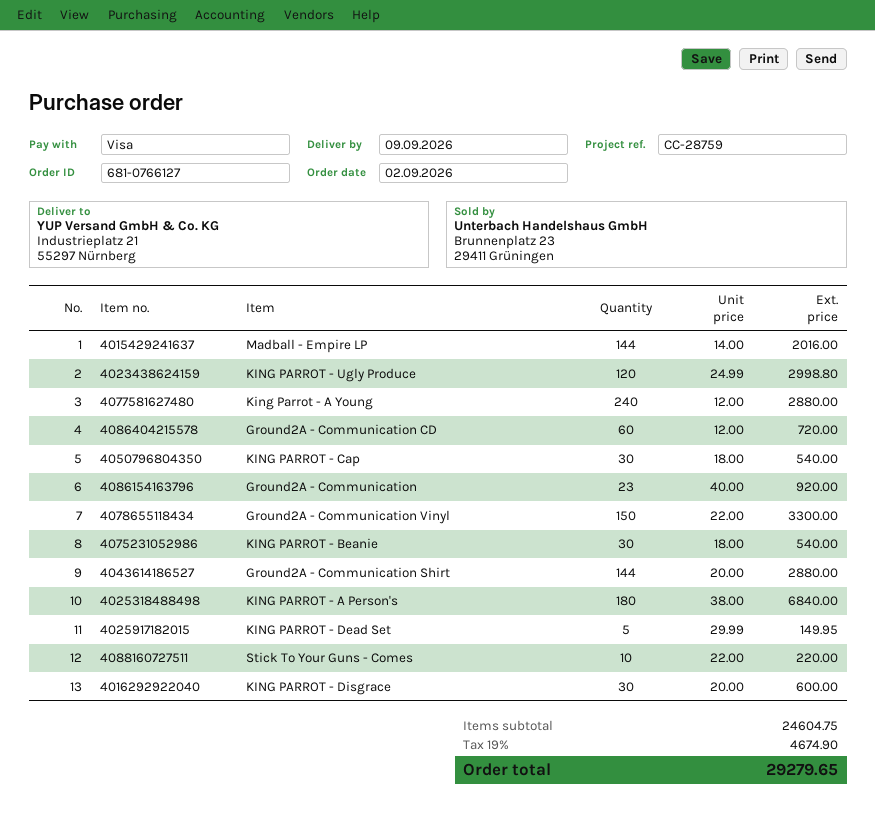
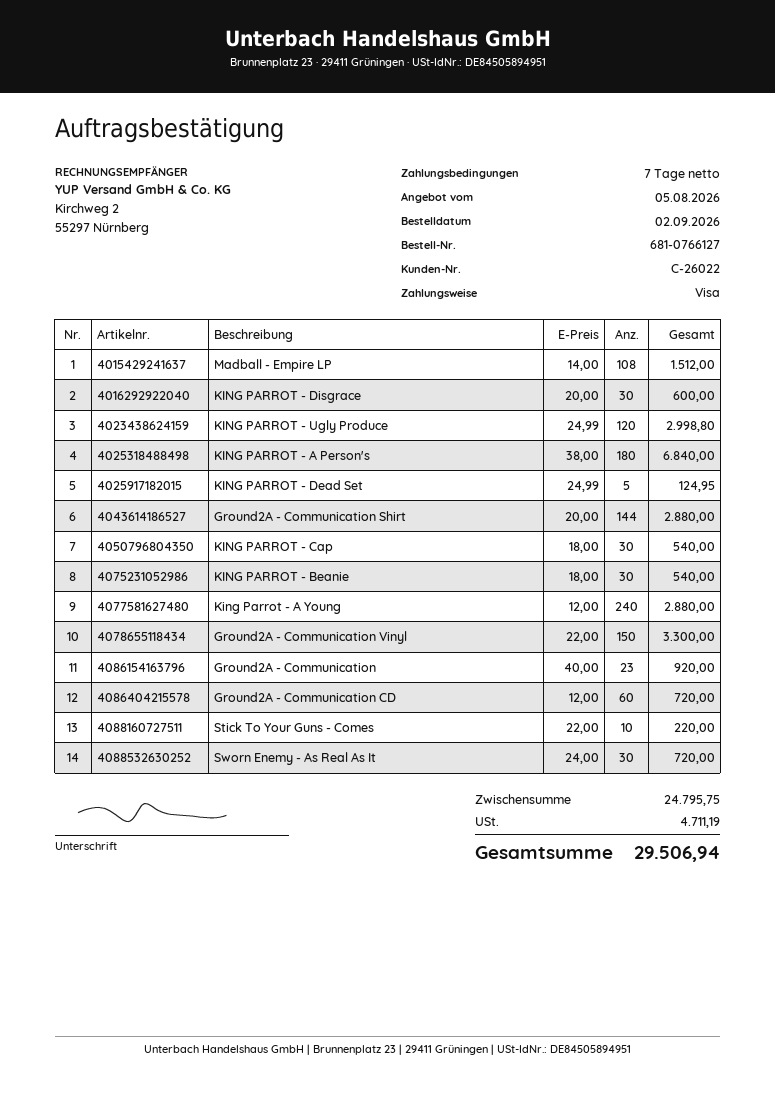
Madball - Empire LP: 144 x 14.00 = 2016.00 -> 108 x 14.00 = 1512.00
KING PARROT - Dead Set: 5 x 29.99 = 149.95 -> 5 x 24.99 = 124.95
Sworn Enemy - As Real As It: none -> 30 x 24.00 = 720.00
subtotal: 24604.75 -> 24795.75
tax: 4674.90 -> 4711.19
total: 29279.65 -> 29506.94

